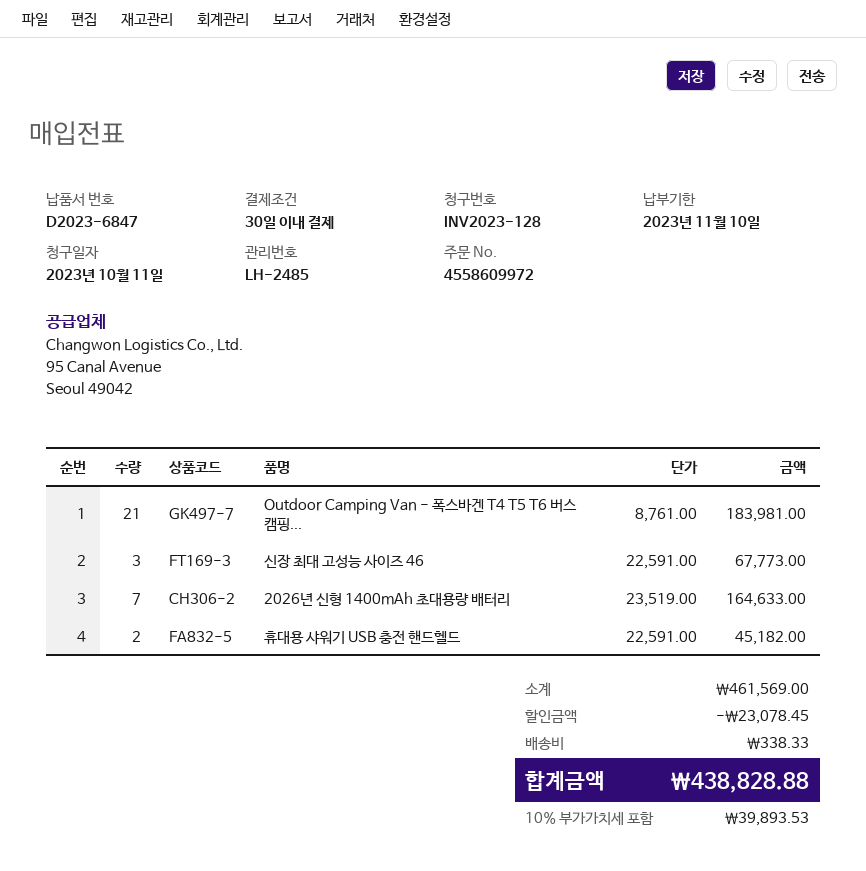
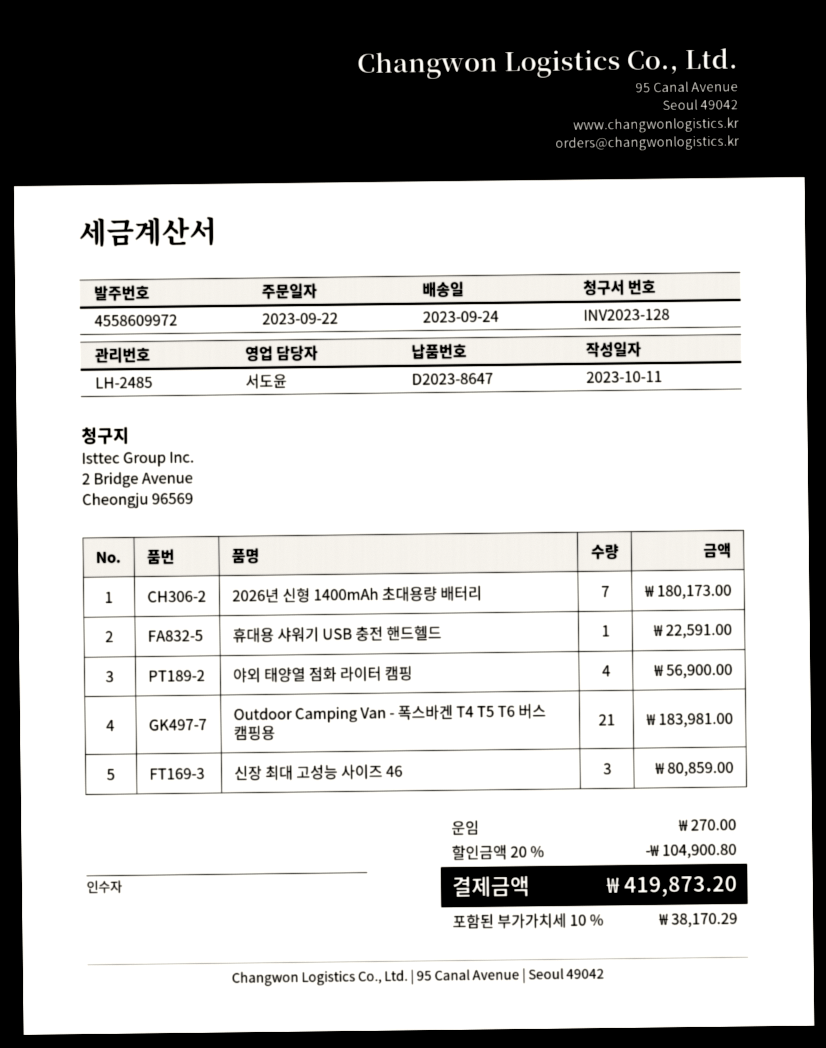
delivery note number: D2023-6847 -> D2023-8647
신장 최대 고성능 사이즈 46: 3 for 67773.00 -> 3 for 80859.00
2026년 신형 1400mAh 초대용량 배터리: 7 for 164633.00 -> 7 for 180173.00
휴대용 샤워기 USB 충전 핸드헬드: 2 for 45182.00 -> 1 for 22591.00
야외 태양열 점화 라이터 캠핑: none -> 4 for 56900.00
discount: 23078.45 -> 104900.80
shipping: 338.33 -> 270.00
tax: 10% = 39893.53 -> 10% = 38170.29
total: 438828.88 -> 419873.20

